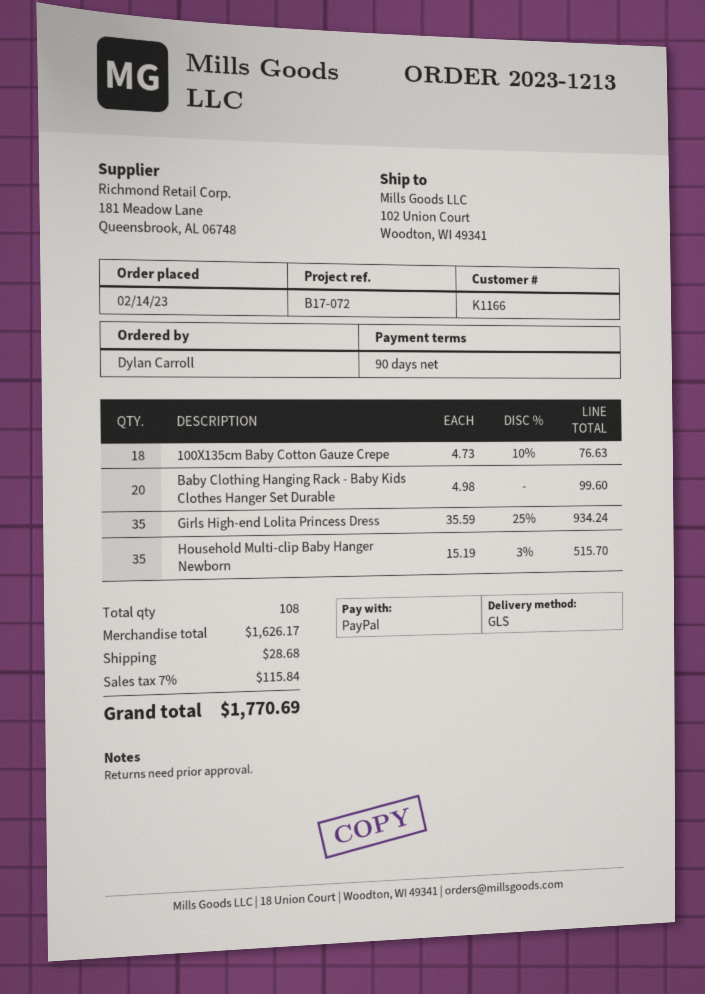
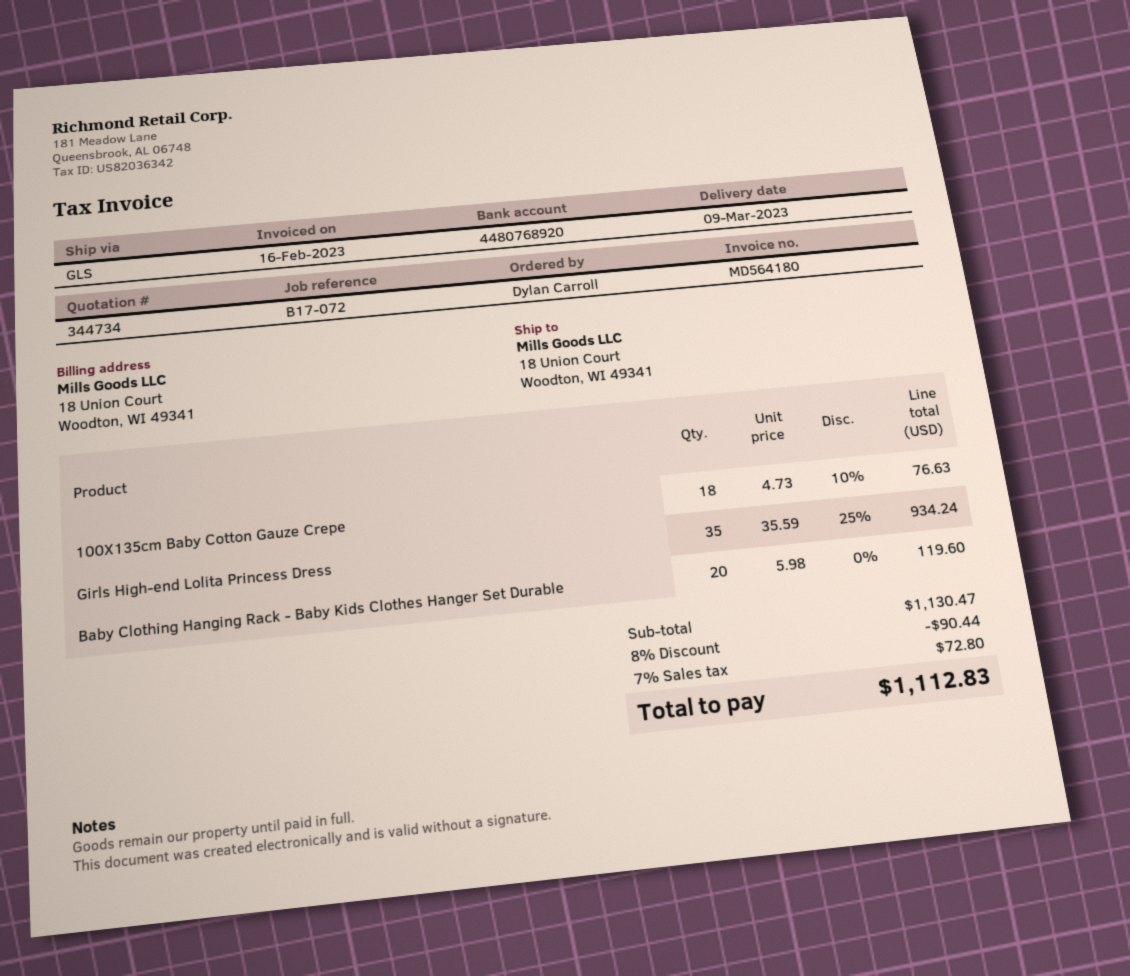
ship to: 102 Union Court, Woodton, WI 49341 -> 18 Union Court, Woodton, WI 49341
Baby Clothing Hanging Rack - Baby Kids Clothes Hanger Set Durable: 20 x 4.98 = 99.60 -> 20 x 5.98 = 119.60
Household Multi-clip Baby Hanger Newborn: 35 x 15.19 - 3% = 515.70 -> none
subtotal: 1626.17 -> 1130.47
discount: none -> 8% = 90.44
shipping: 28.68 -> none
tax: 7% = 115.84 -> 7% = 72.80
total: 1770.69 -> 1112.83

